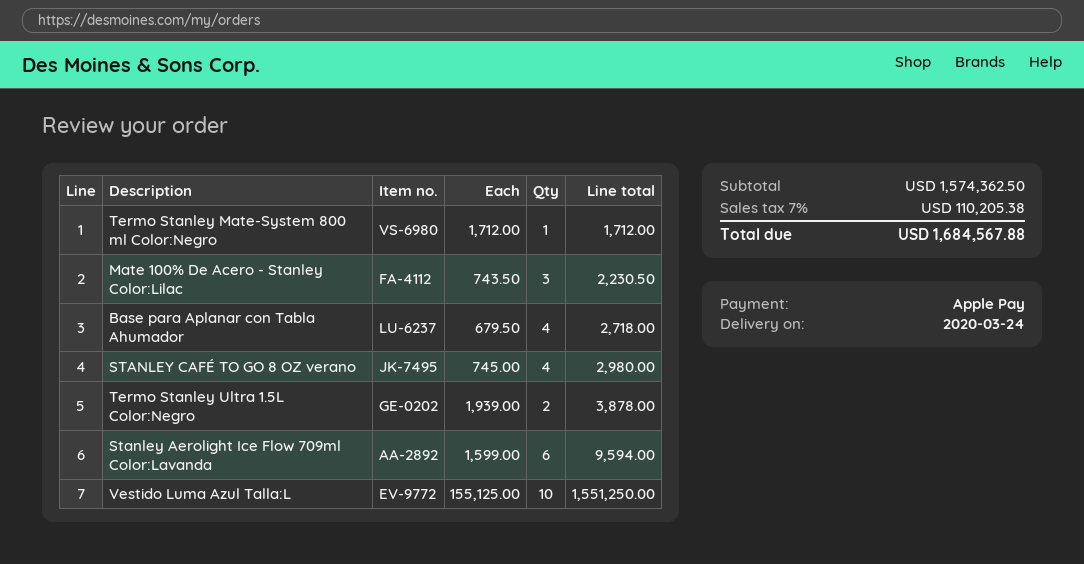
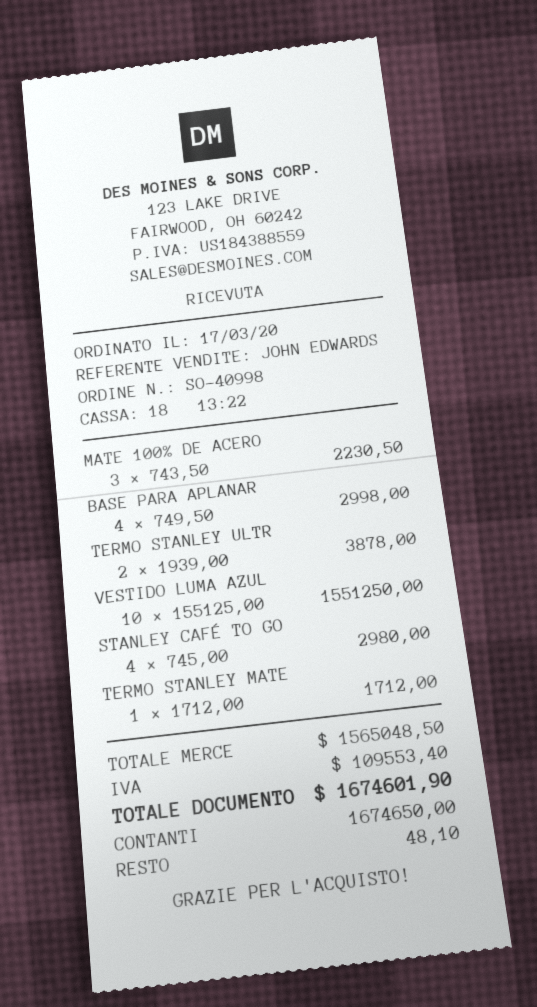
payment method: Apple Pay -> cash
Base para Aplanar con Tabla Ahumador: 4 x 679.50 = 2718.00 -> 4 x 749.50 = 2998.00
Stanley Aerolight Ice Flow 709ml Color:Lavanda: 6 x 1599.00 = 9594.00 -> none
subtotal: 1574362.50 -> 1565048.50
tax: 110205.38 -> 109553.40
total: 1684567.88 -> 1674601.90

